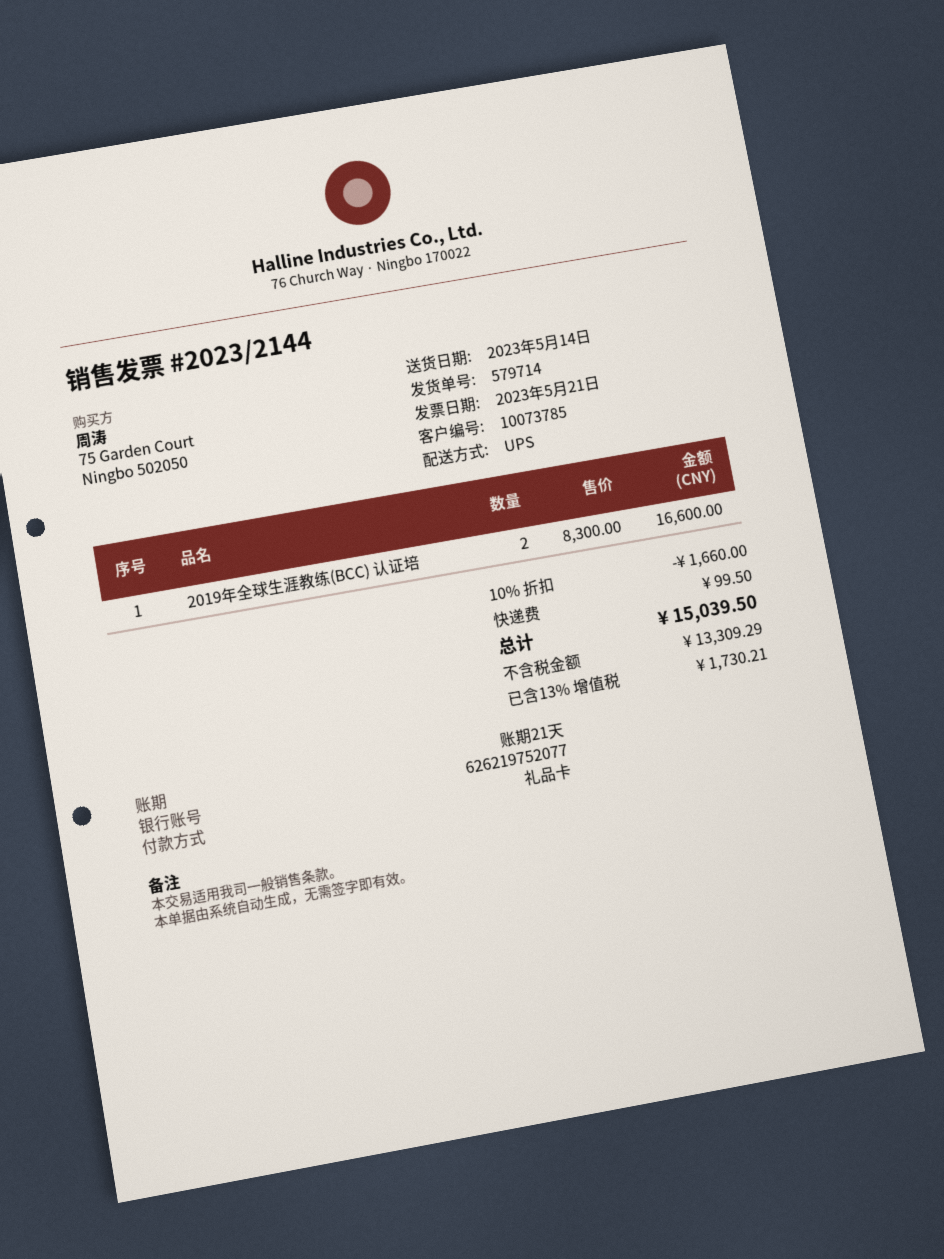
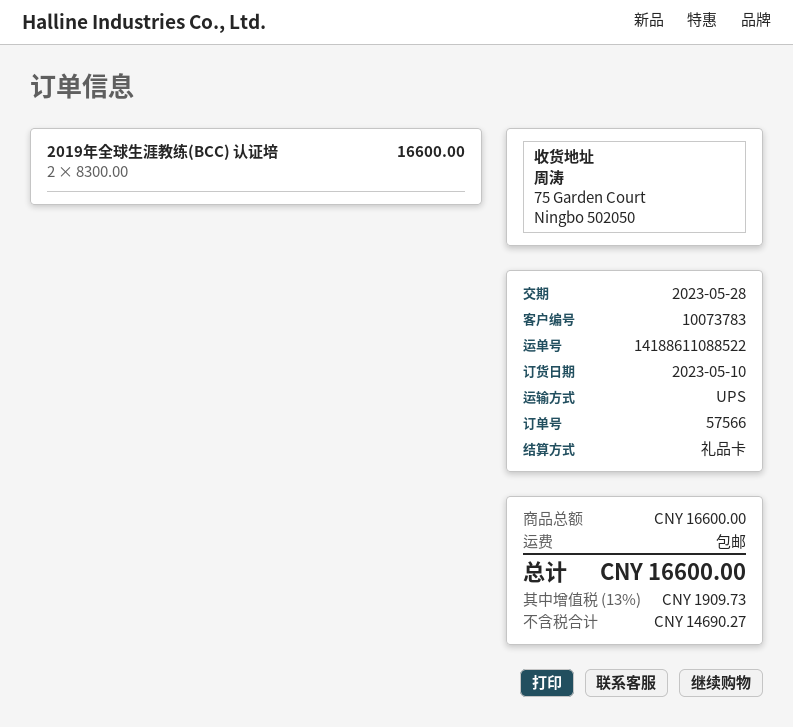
delivery date: 2023-05-14 -> 2023-05-28
customer number: 10073785 -> 10073783
discount: 10% = 1660.00 -> none
shipping: 99.50 -> 0.00
net: 13309.29 -> 14690.27
tax: 13% = 1730.21 -> 13% = 1909.73
total: 15039.50 -> 16600.00

